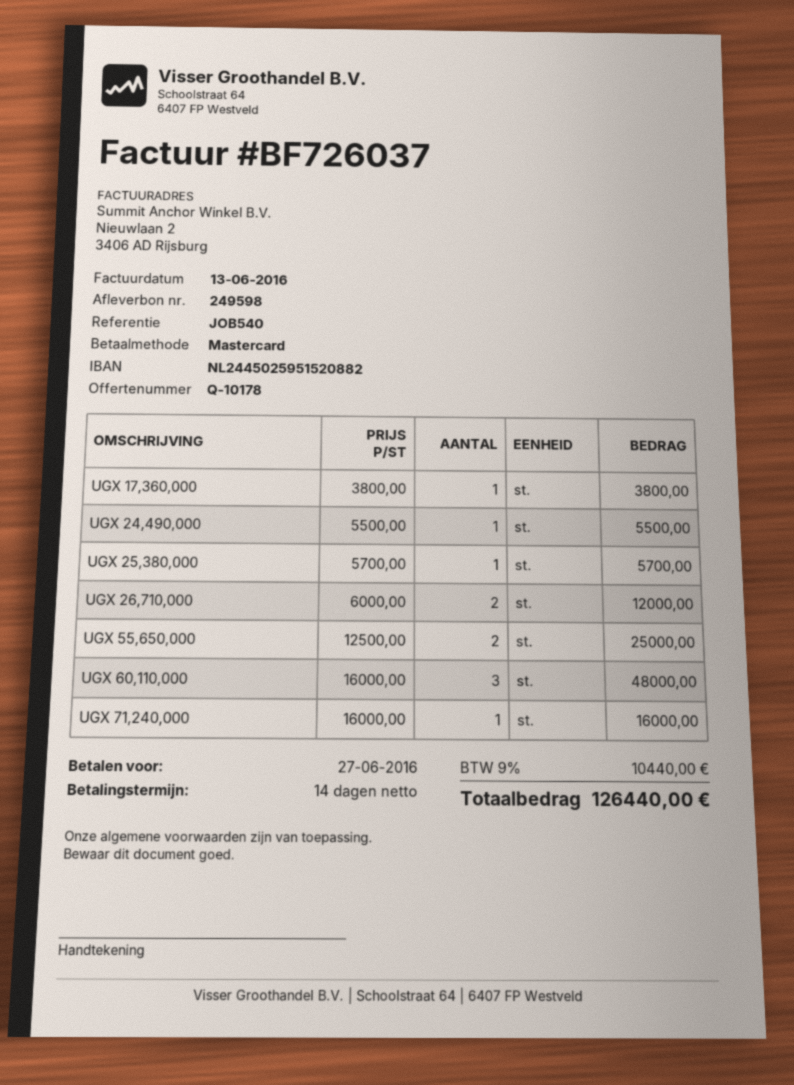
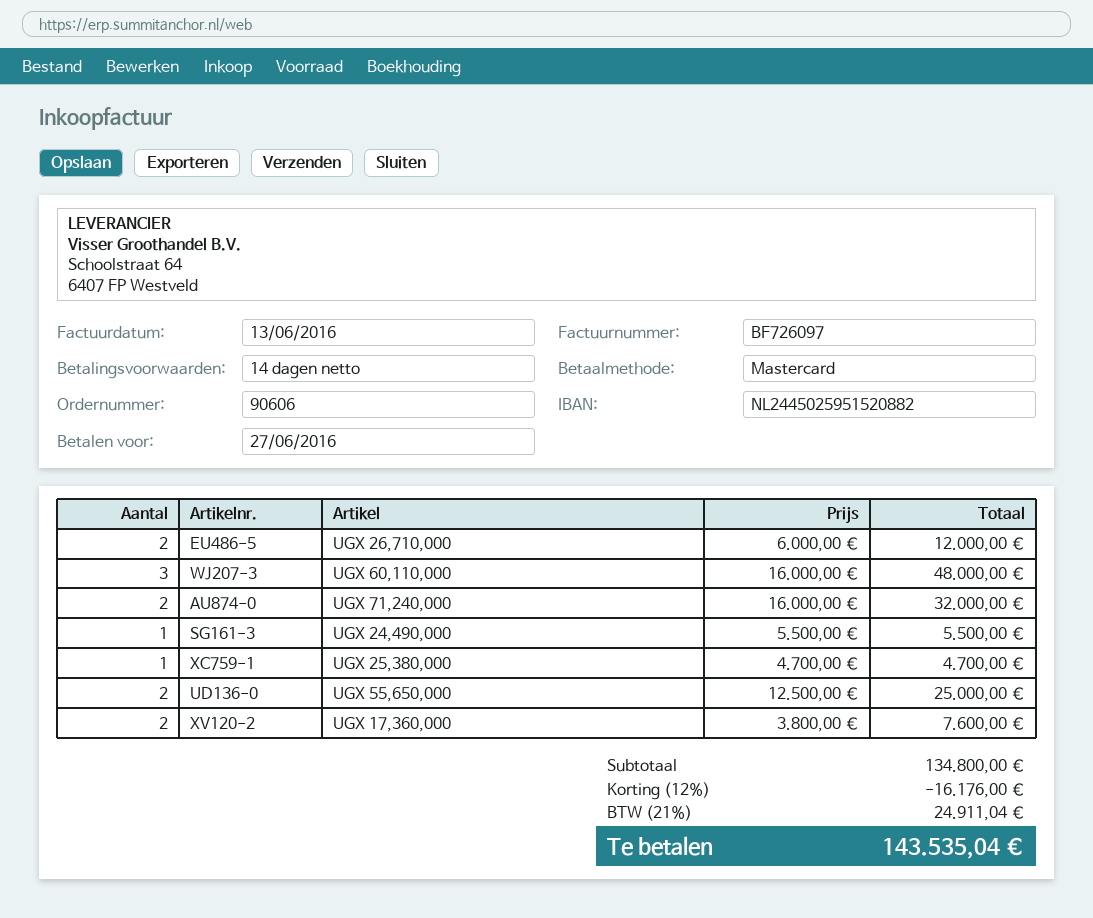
invoice number: BF726037 -> BF726097
UGX 17,360,000: 1 x 3800.00 = 3800.00 -> 2 x 3800.00 = 7600.00
UGX 25,380,000: 1 x 5700.00 = 5700.00 -> 1 x 4700.00 = 4700.00
UGX 71,240,000: 1 x 16000.00 = 16000.00 -> 2 x 16000.00 = 32000.00
discount: none -> 12% = 16176.00
tax: 9% = 10440.00 -> 21% = 24911.04
total: 126440.00 -> 143535.04

